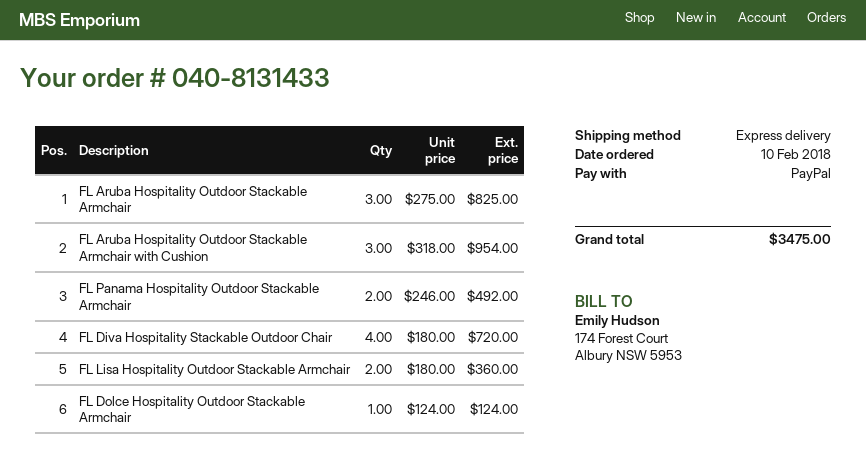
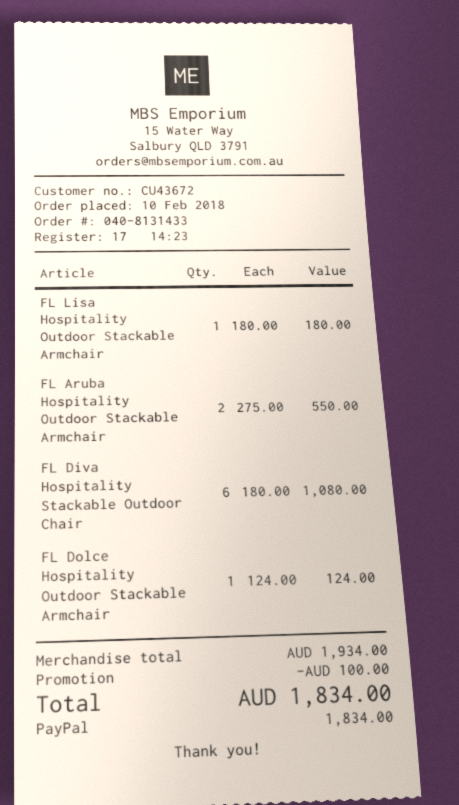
FL Aruba Hospitality Outdoor Stackable Armchair: 3 x 275.00 = 825.00 -> 2 x 275.00 = 550.00
FL Aruba Hospitality Outdoor Stackable Armchair with Cushion: 3 x 318.00 = 954.00 -> none
FL Panama Hospitality Outdoor Stackable Armchair: 2 x 246.00 = 492.00 -> none
FL Diva Hospitality Stackable Outdoor Chair: 4 x 180.00 = 720.00 -> 6 x 180.00 = 1080.00
FL Lisa Hospitality Outdoor Stackable Armchair: 2 x 180.00 = 360.00 -> 1 x 180.00 = 180.00
discount: none -> 100.00
total: 3475.00 -> 1834.00

